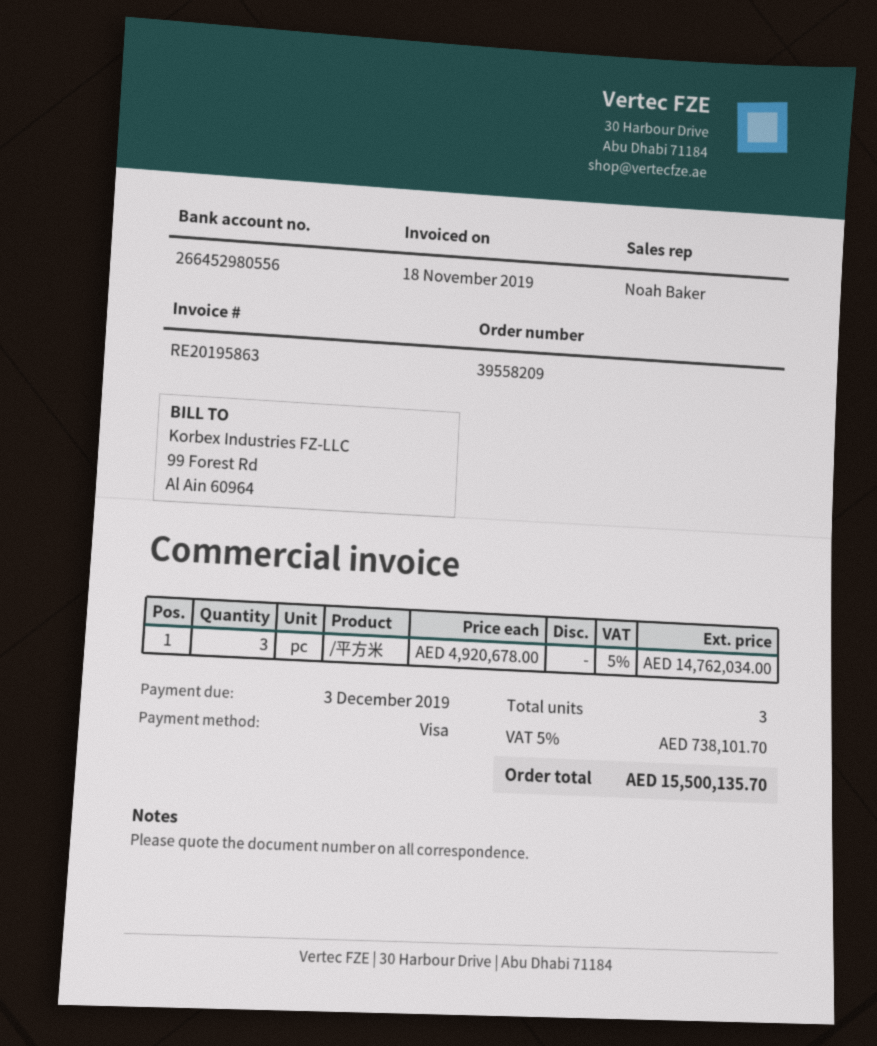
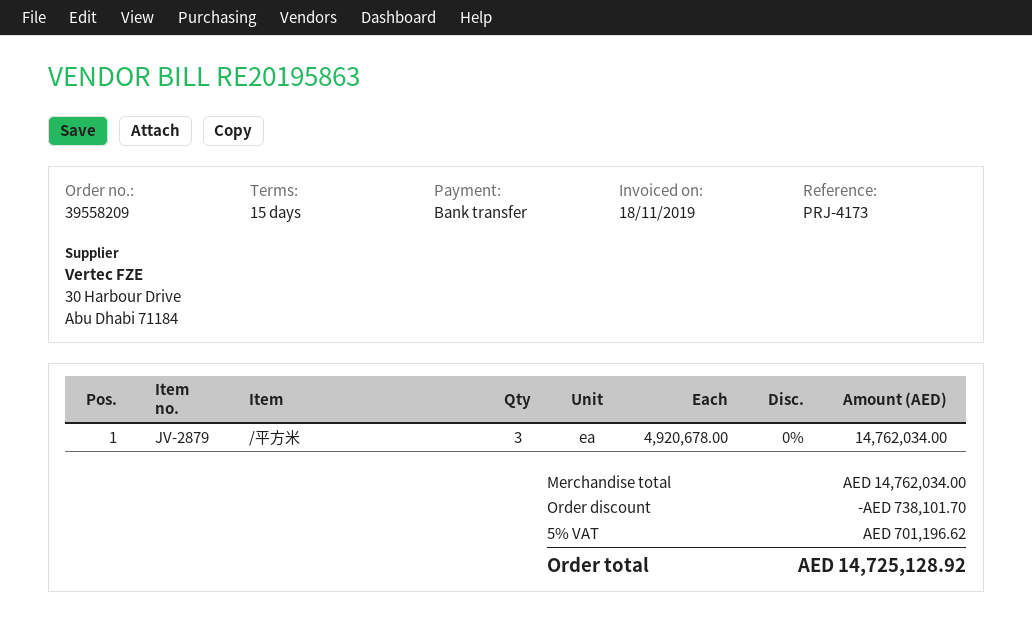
payment method: Visa -> bank transfer
discount: none -> 738101.70
tax: 5% = 738101.70 -> 5% = 701196.62
total: 15500135.70 -> 14725128.92

